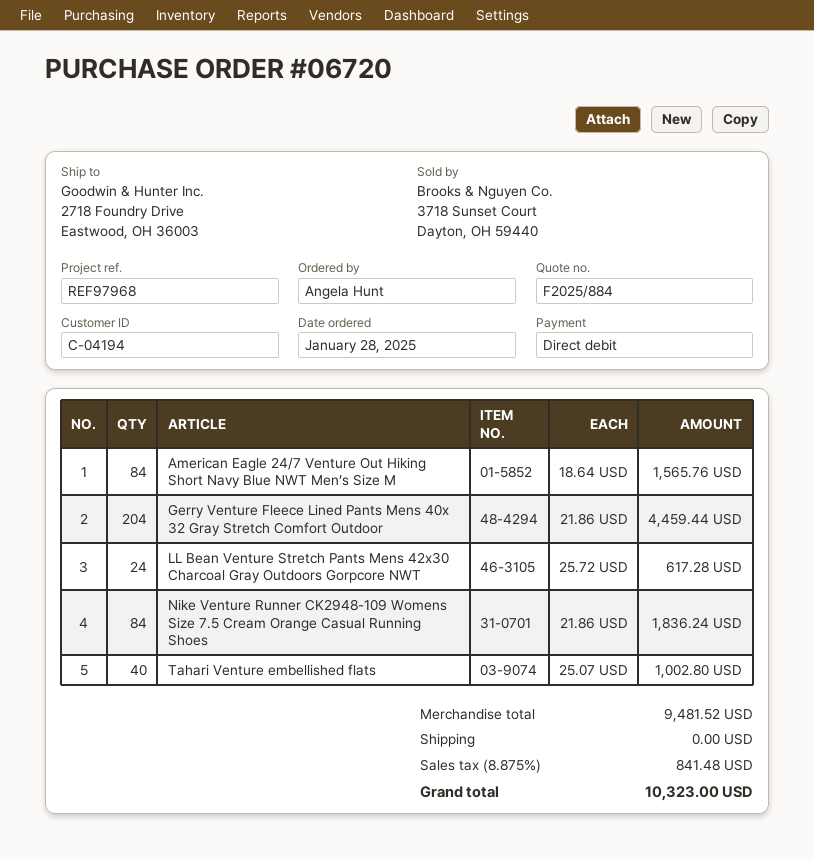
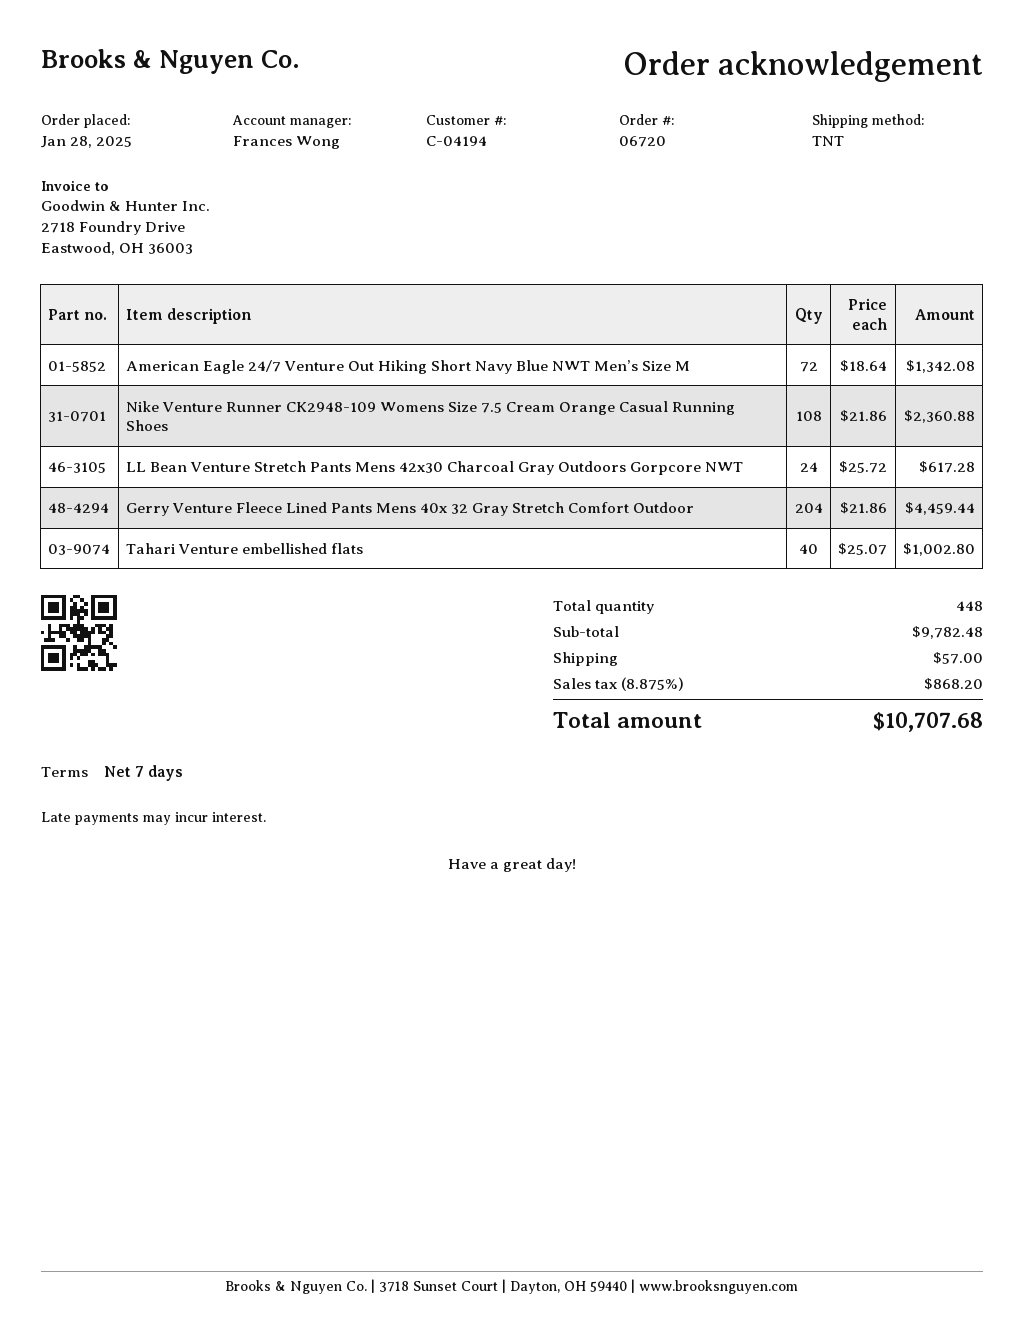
American Eagle 24/7 Venture Out Hiking Short Navy Blue NWT Men’s Size M: 84 x 18.64 = 1565.76 -> 72 x 18.64 = 1342.08
Nike Venture Runner CK2948-109 Womens Size 7.5 Cream Orange Casual Running Shoes: 84 x 21.86 = 1836.24 -> 108 x 21.86 = 2360.88
subtotal: 9481.52 -> 9782.48
shipping: 0.00 -> 57.00
tax: 8.875% = 841.48 -> 8.875% = 868.20
total: 10323.00 -> 10707.68

